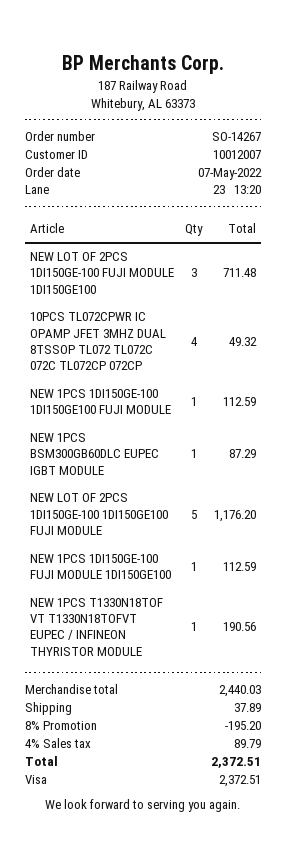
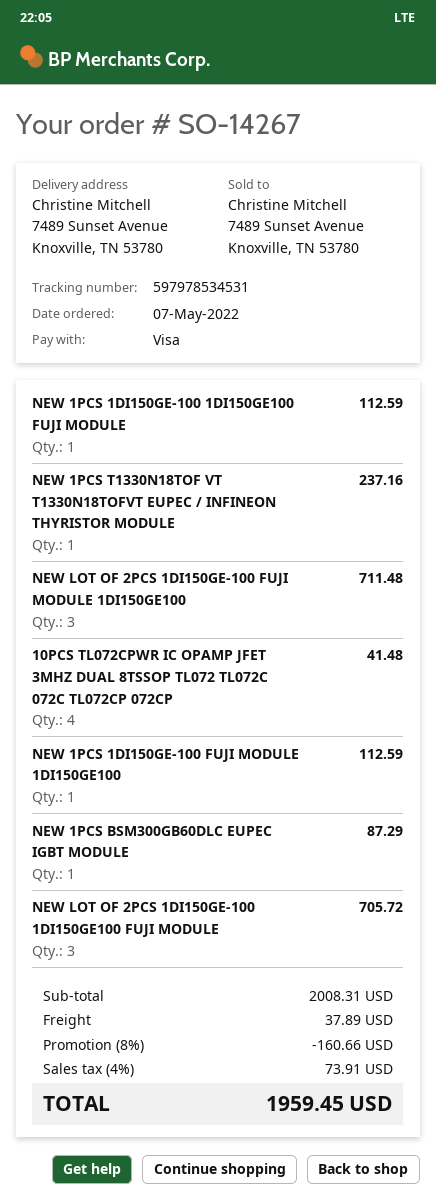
10PCS TL072CPWR IC OPAMP JFET 3MHZ DUAL 8TSSOP TL072 TL072C 072C TL072CP 072CP: 4 for 49.32 -> 4 for 41.48
NEW LOT OF 2PCS 1DI150GE-100 1DI150GE100 FUJI MODULE: 5 for 1176.20 -> 3 for 705.72
NEW 1PCS T1330N18TOF VT T1330N18TOFVT EUPEC / INFINEON THYRISTOR MODULE: 1 for 190.56 -> 1 for 237.16
subtotal: 2440.03 -> 2008.31
discount: 8% = 195.20 -> 8% = 160.66
tax: 4% = 89.79 -> 4% = 73.91
total: 2372.51 -> 1959.45

